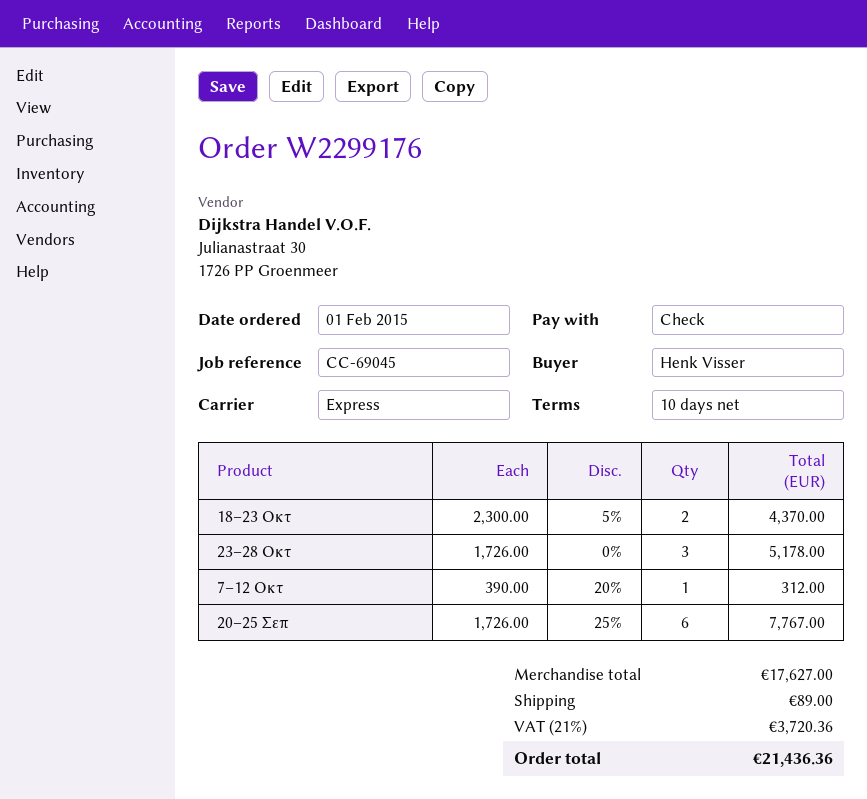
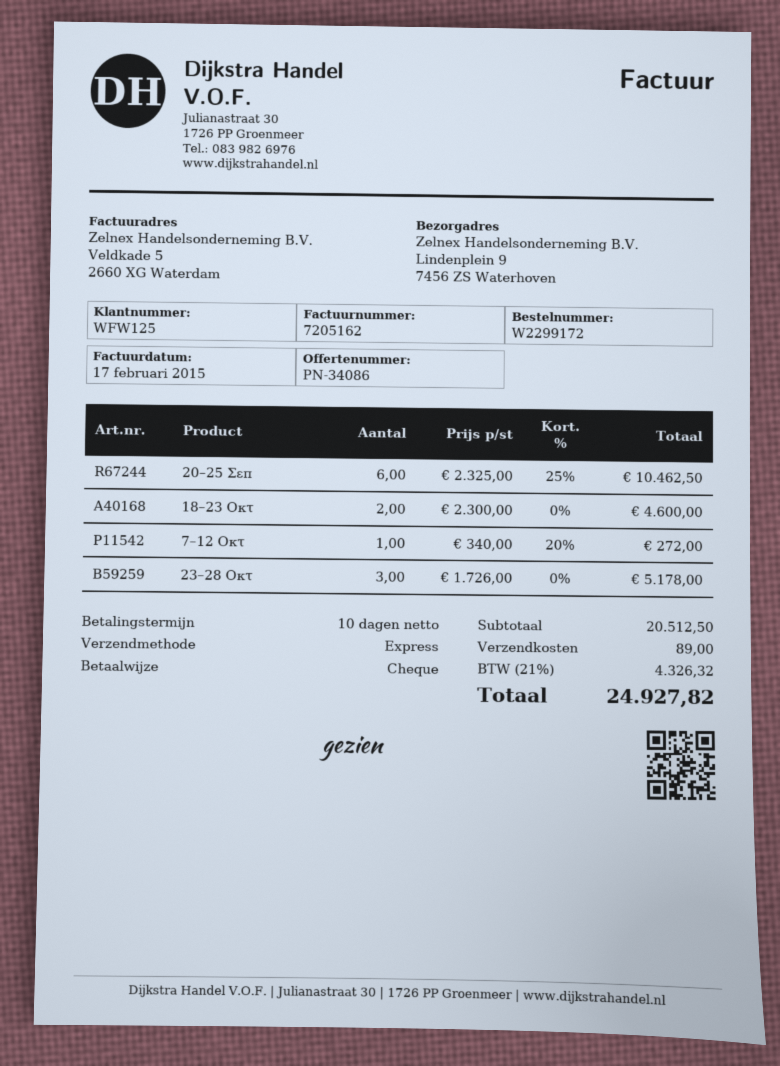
order number: W2299176 -> W2299172
18–23 Οκτ: 2 x 2300.00 - 5% = 4370.00 -> 2 x 2300.00 = 4600.00
7–12 Οκτ: 1 x 390.00 - 20% = 312.00 -> 1 x 340.00 - 20% = 272.00
20–25 Σεπ: 6 x 1726.00 - 25% = 7767.00 -> 6 x 2325.00 - 25% = 10462.50
subtotal: 17627.00 -> 20512.50
tax: 21% = 3720.36 -> 21% = 4326.32
total: 21436.36 -> 24927.82

